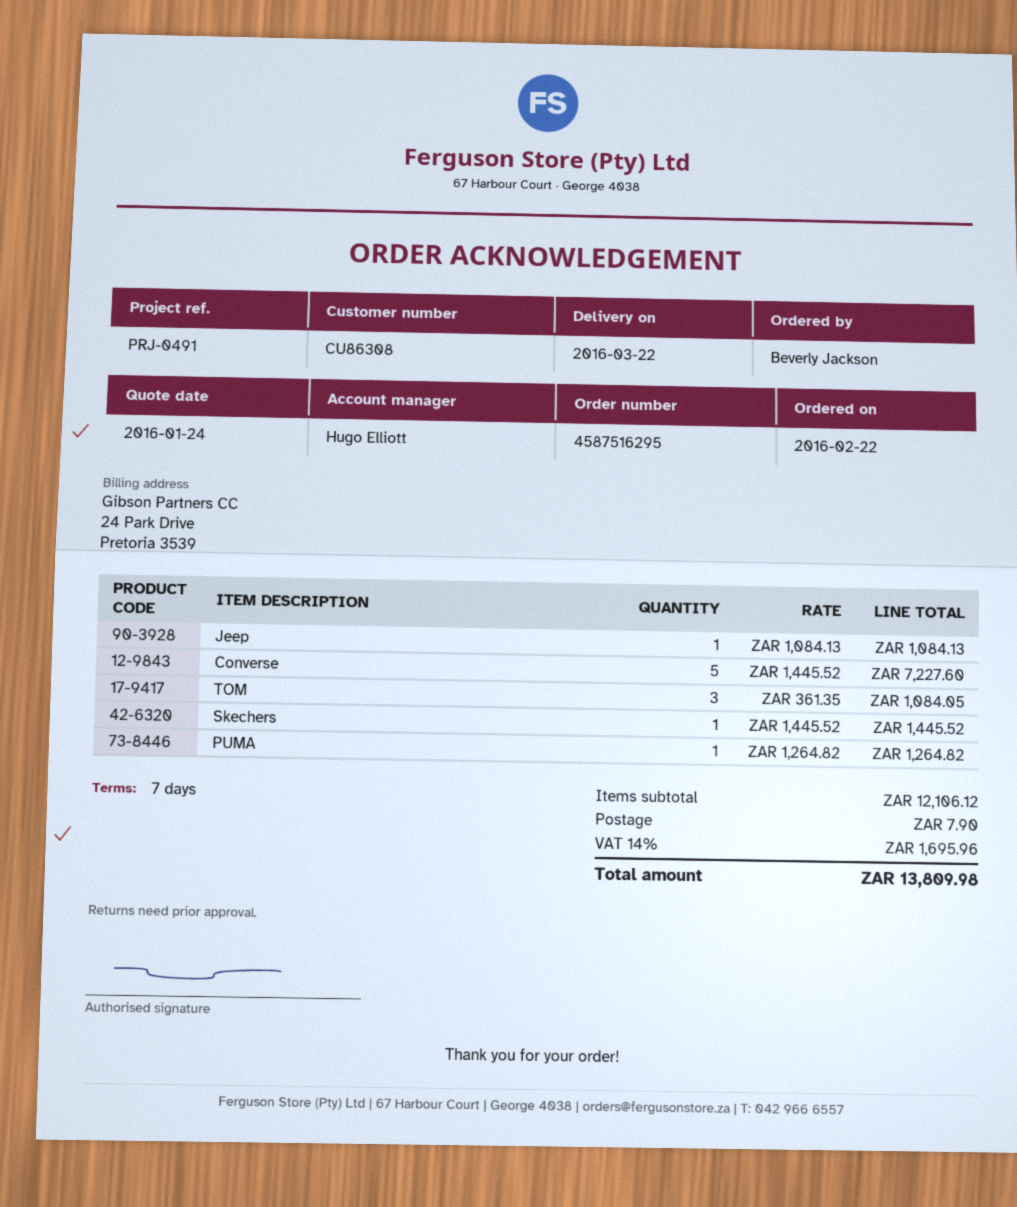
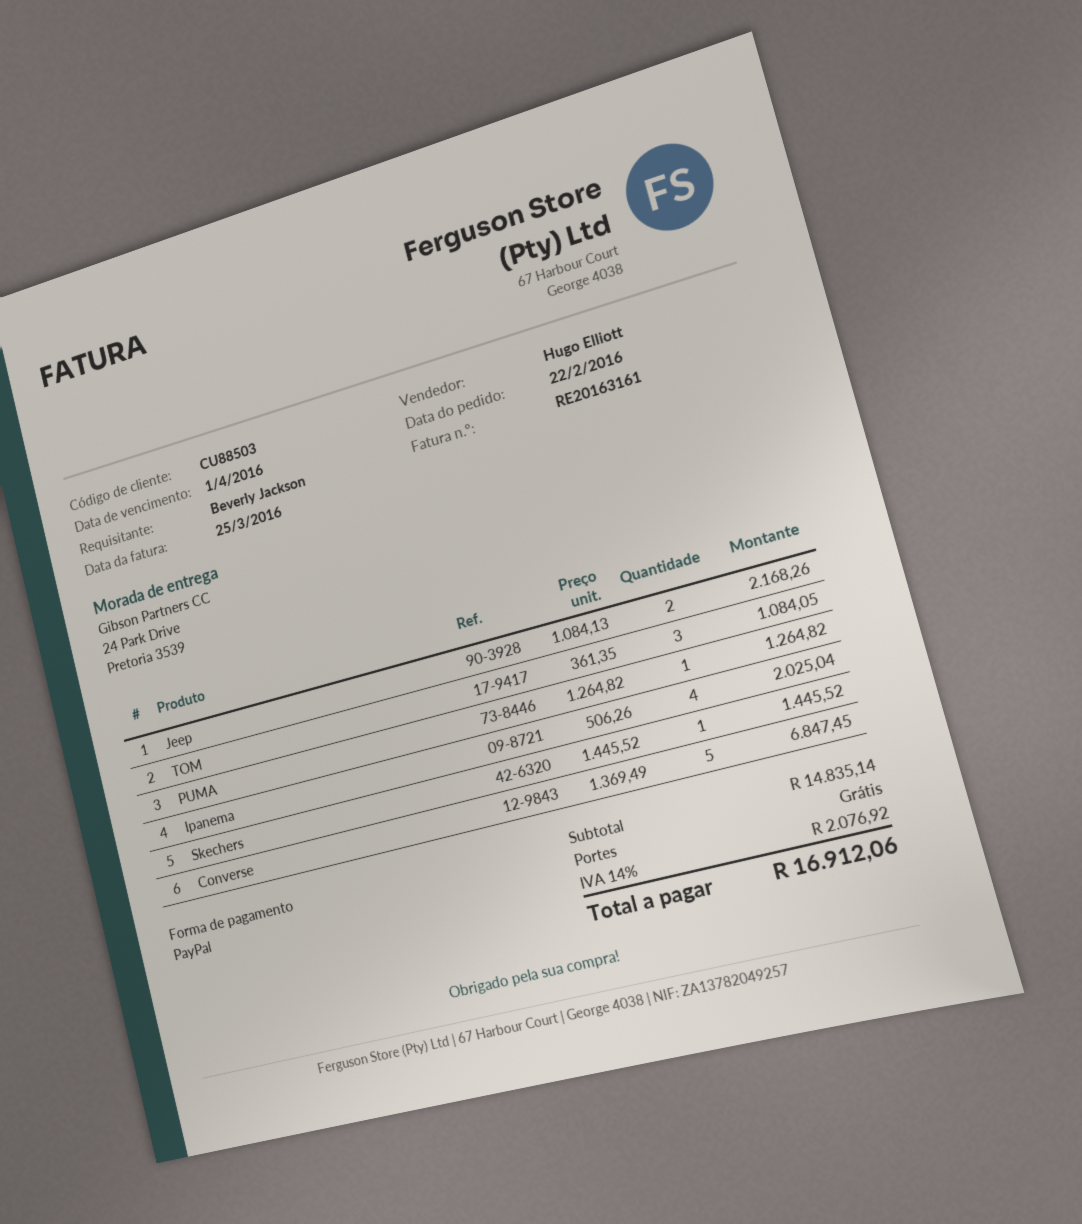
customer number: CU86308 -> CU88503
Jeep: 1 x 1084.13 = 1084.13 -> 2 x 1084.13 = 2168.26
Converse: 5 x 1445.52 = 7227.60 -> 5 x 1369.49 = 6847.45
Ipanema: none -> 4 x 506.26 = 2025.04
subtotal: 12106.12 -> 14835.14
shipping: 7.90 -> 0.00
tax: 14% = 1695.96 -> 14% = 2076.92
total: 13809.98 -> 16912.06

